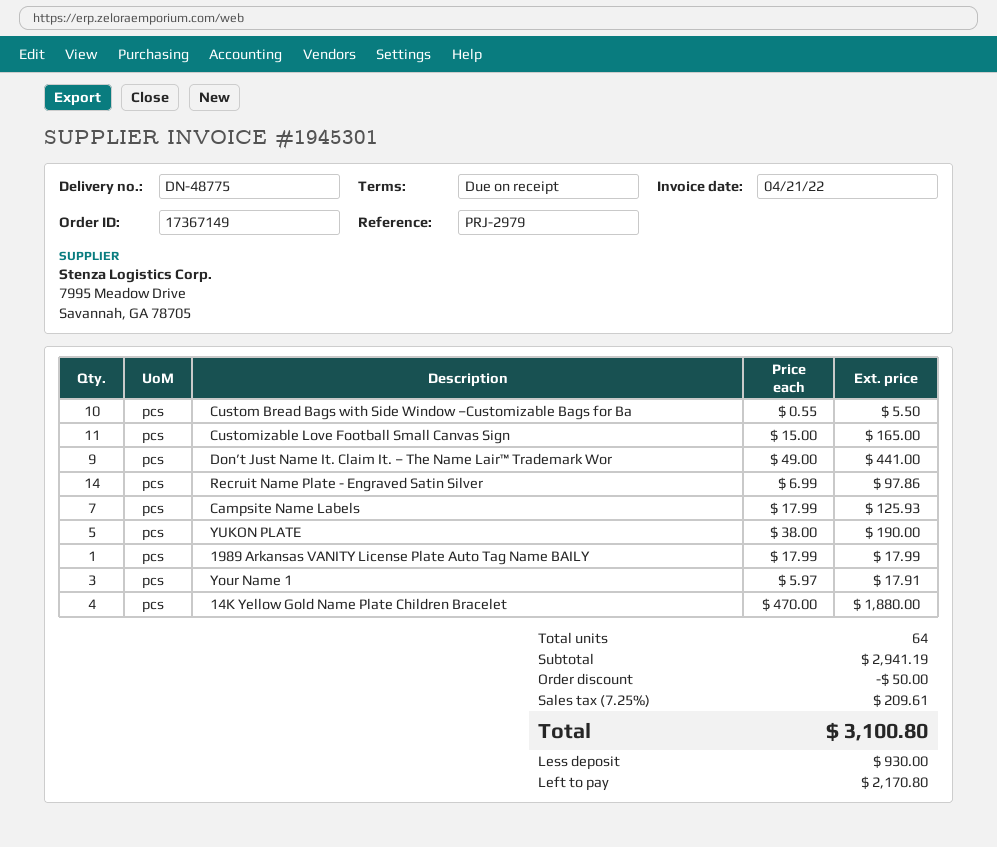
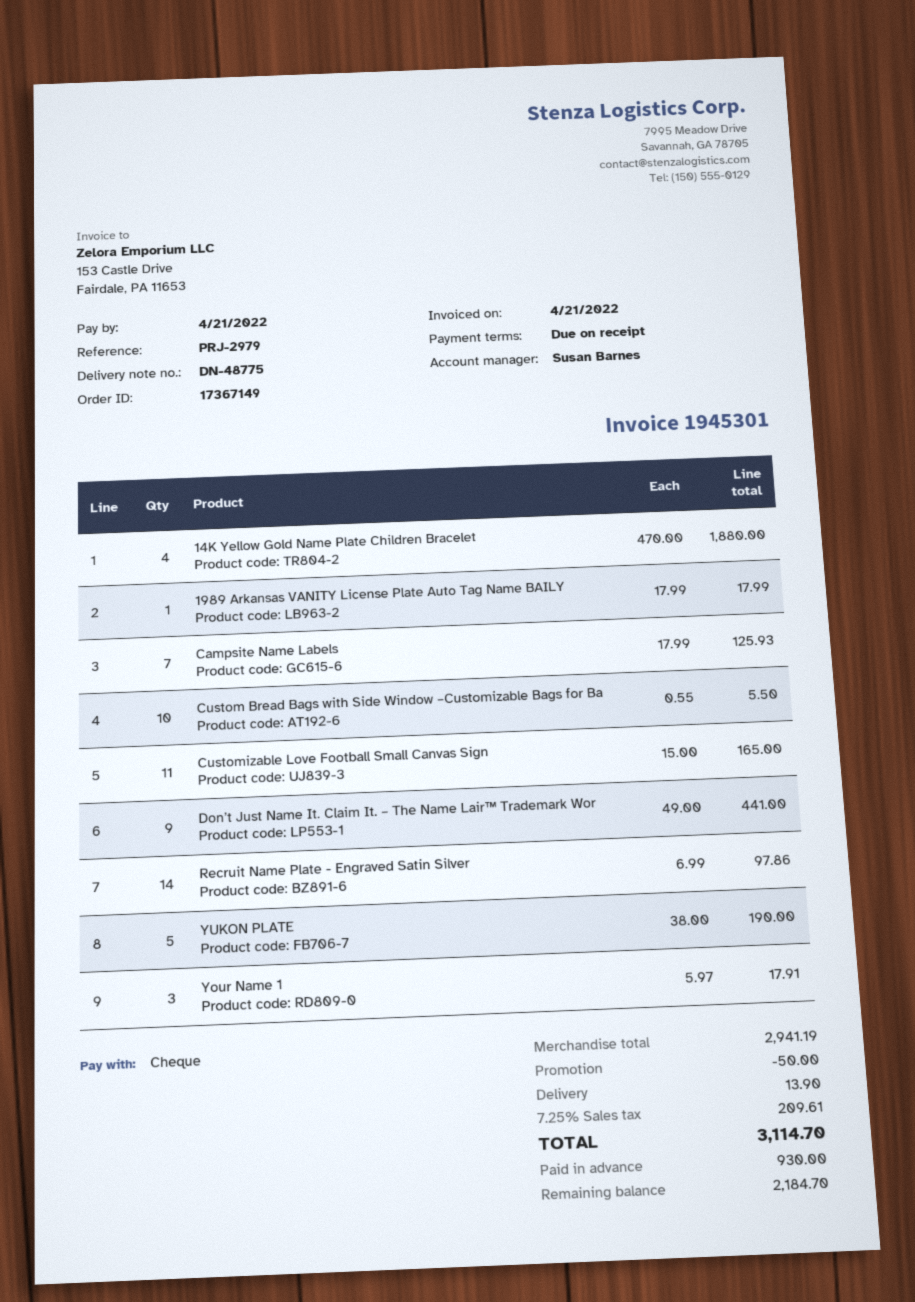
shipping: none -> 13.90
total: 3100.80 -> 3114.70
balance: 2170.80 -> 2184.70

